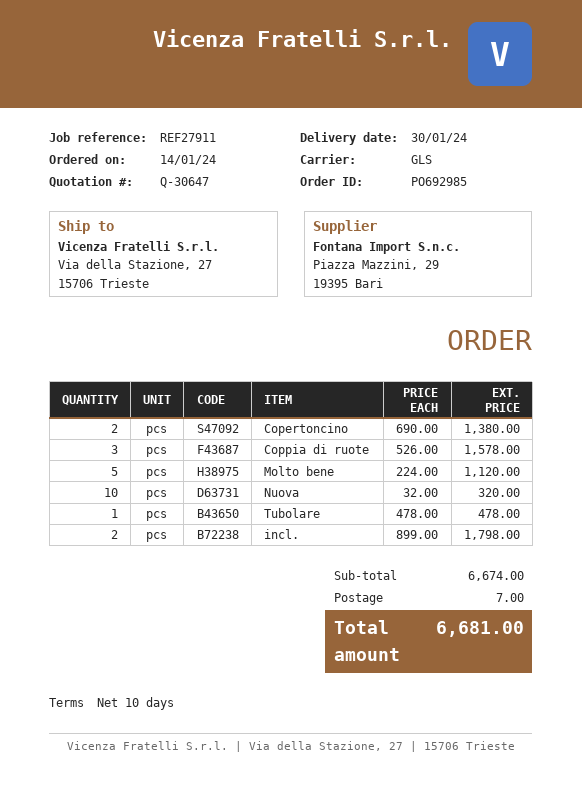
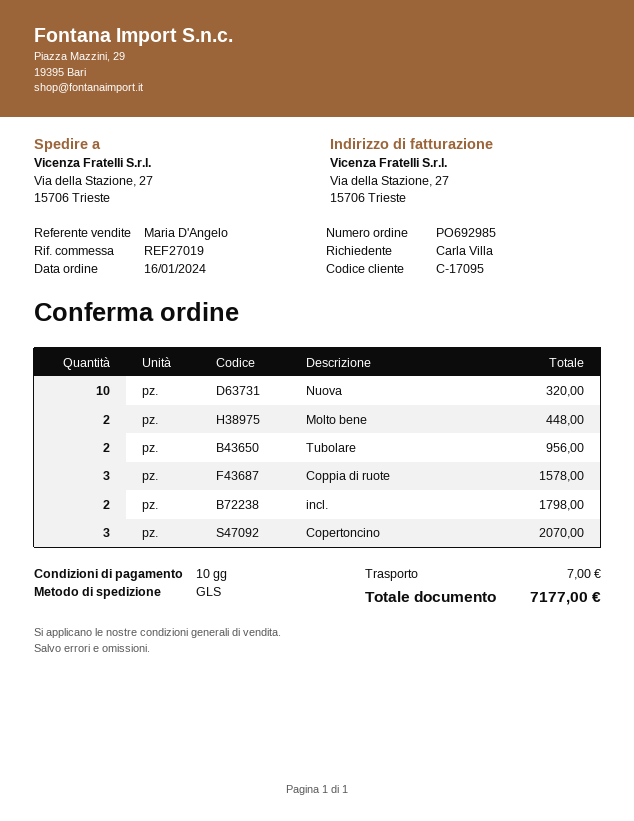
order date: 2024-01-14 -> 2024-01-16
reference: REF27911 -> REF27019
Copertoncino: 2 for 1380.00 -> 3 for 2070.00
Molto bene: 5 for 1120.00 -> 2 for 448.00
Tubolare: 1 for 478.00 -> 2 for 956.00
total: 6681.00 -> 7177.00

